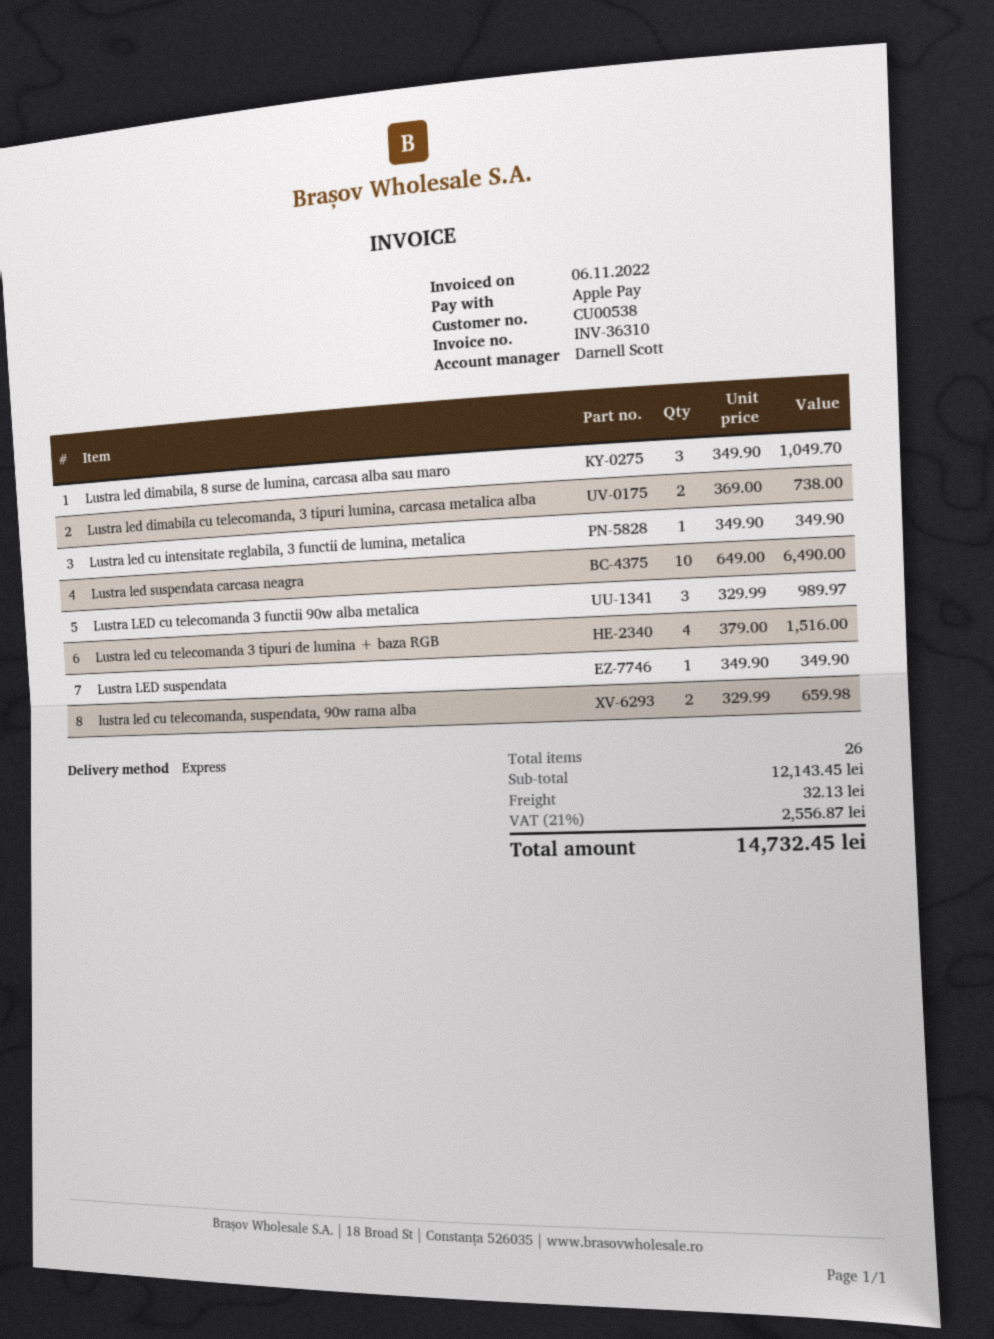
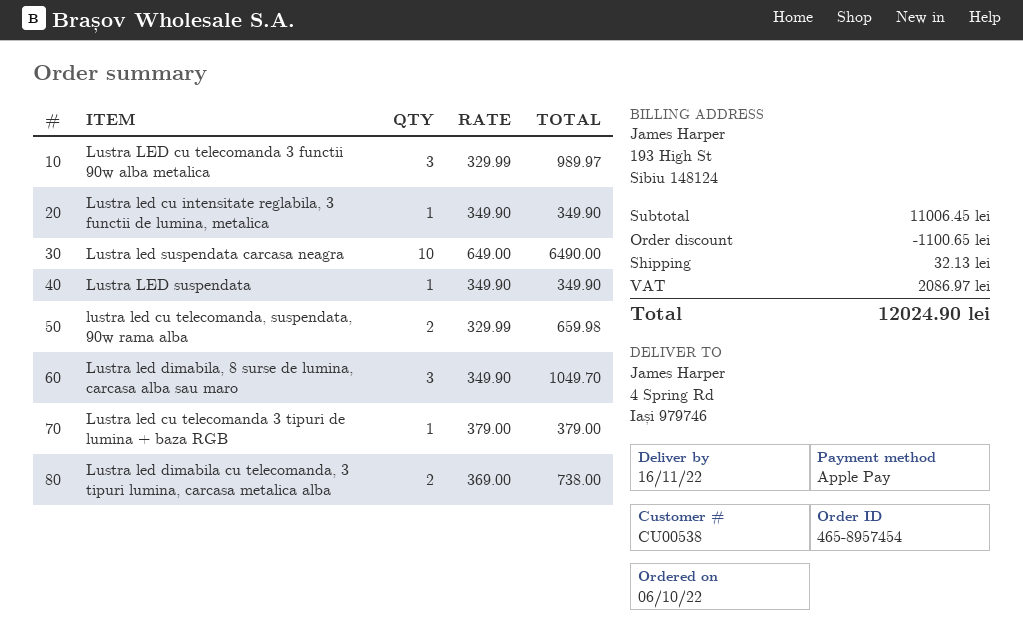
Lustra led cu telecomanda 3 tipuri de lumina + baza RGB: 4 x 379.00 = 1516.00 -> 1 x 379.00 = 379.00
subtotal: 12143.45 -> 11006.45
discount: none -> 1100.65
tax: 2556.87 -> 2086.97
total: 14732.45 -> 12024.90

